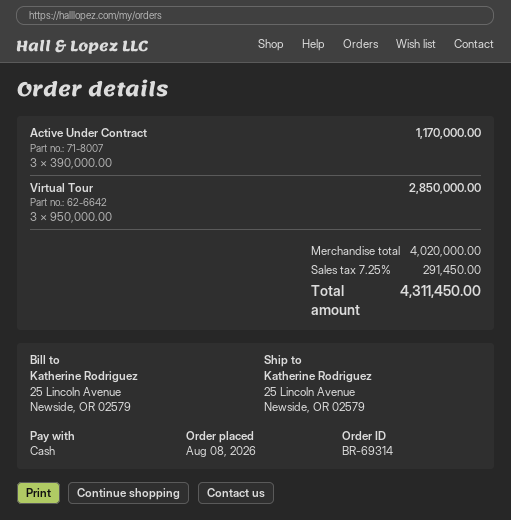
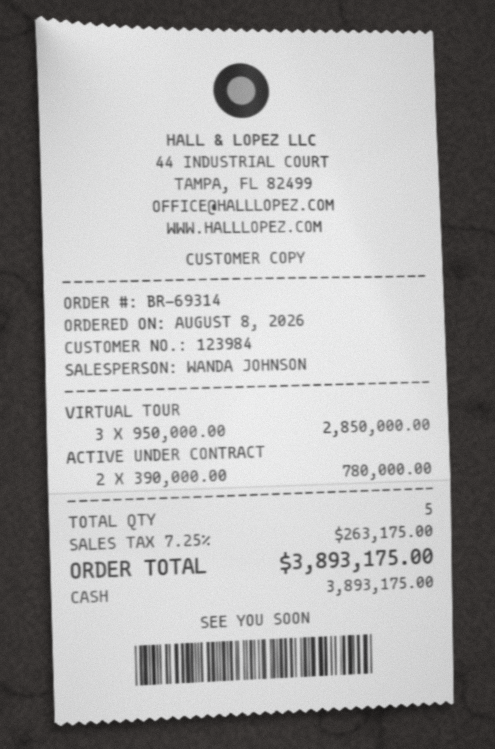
Active Under Contract: 3 x 390000.00 = 1170000.00 -> 2 x 390000.00 = 780000.00
tax: 7.25% = 291450.00 -> 7.25% = 263175.00
total: 4311450.00 -> 3893175.00

